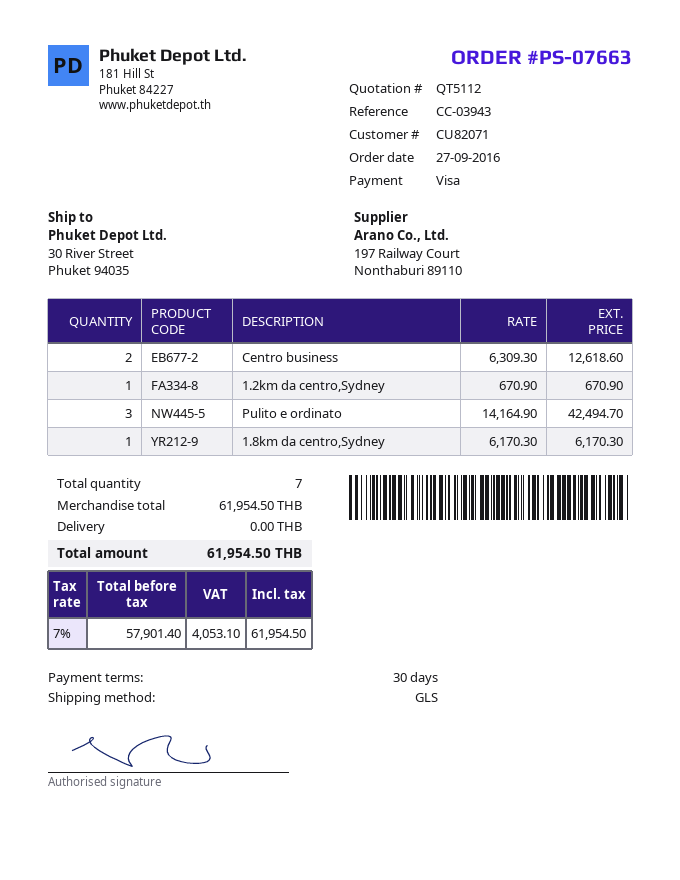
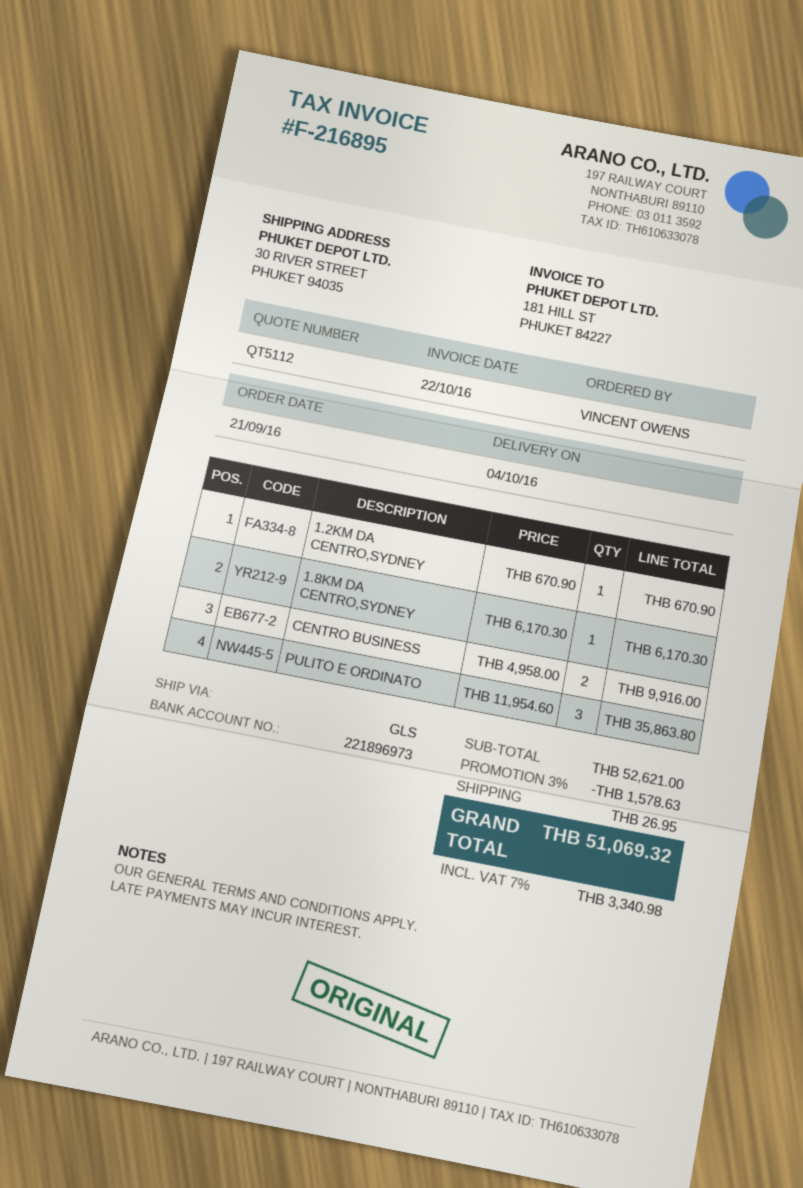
order date: 2016-09-27 -> 2016-09-21
Centro business: 2 x 6309.30 = 12618.60 -> 2 x 4958.00 = 9916.00
Pulito e ordinato: 3 x 14164.90 = 42494.70 -> 3 x 11954.60 = 35863.80
subtotal: 61954.50 -> 52621.00
discount: none -> 3% = 1578.63
shipping: 0.00 -> 26.95
tax: 7% = 4053.10 -> 7% = 3340.98
total: 61954.50 -> 51069.32

